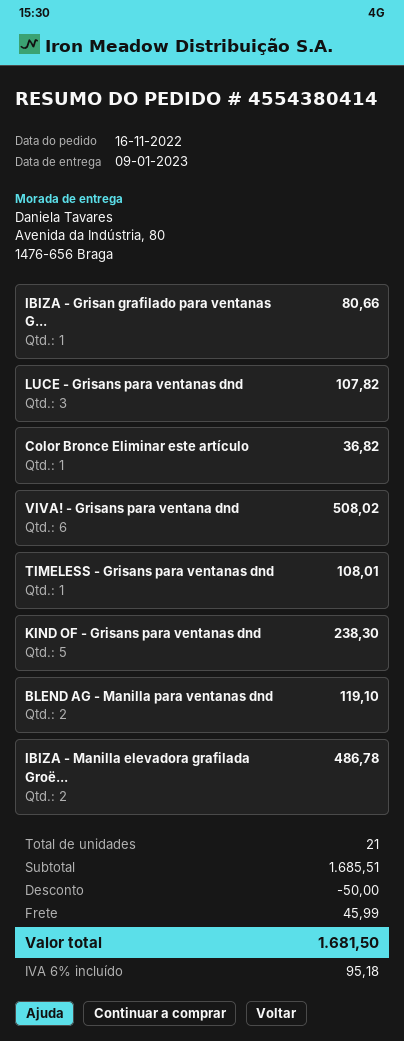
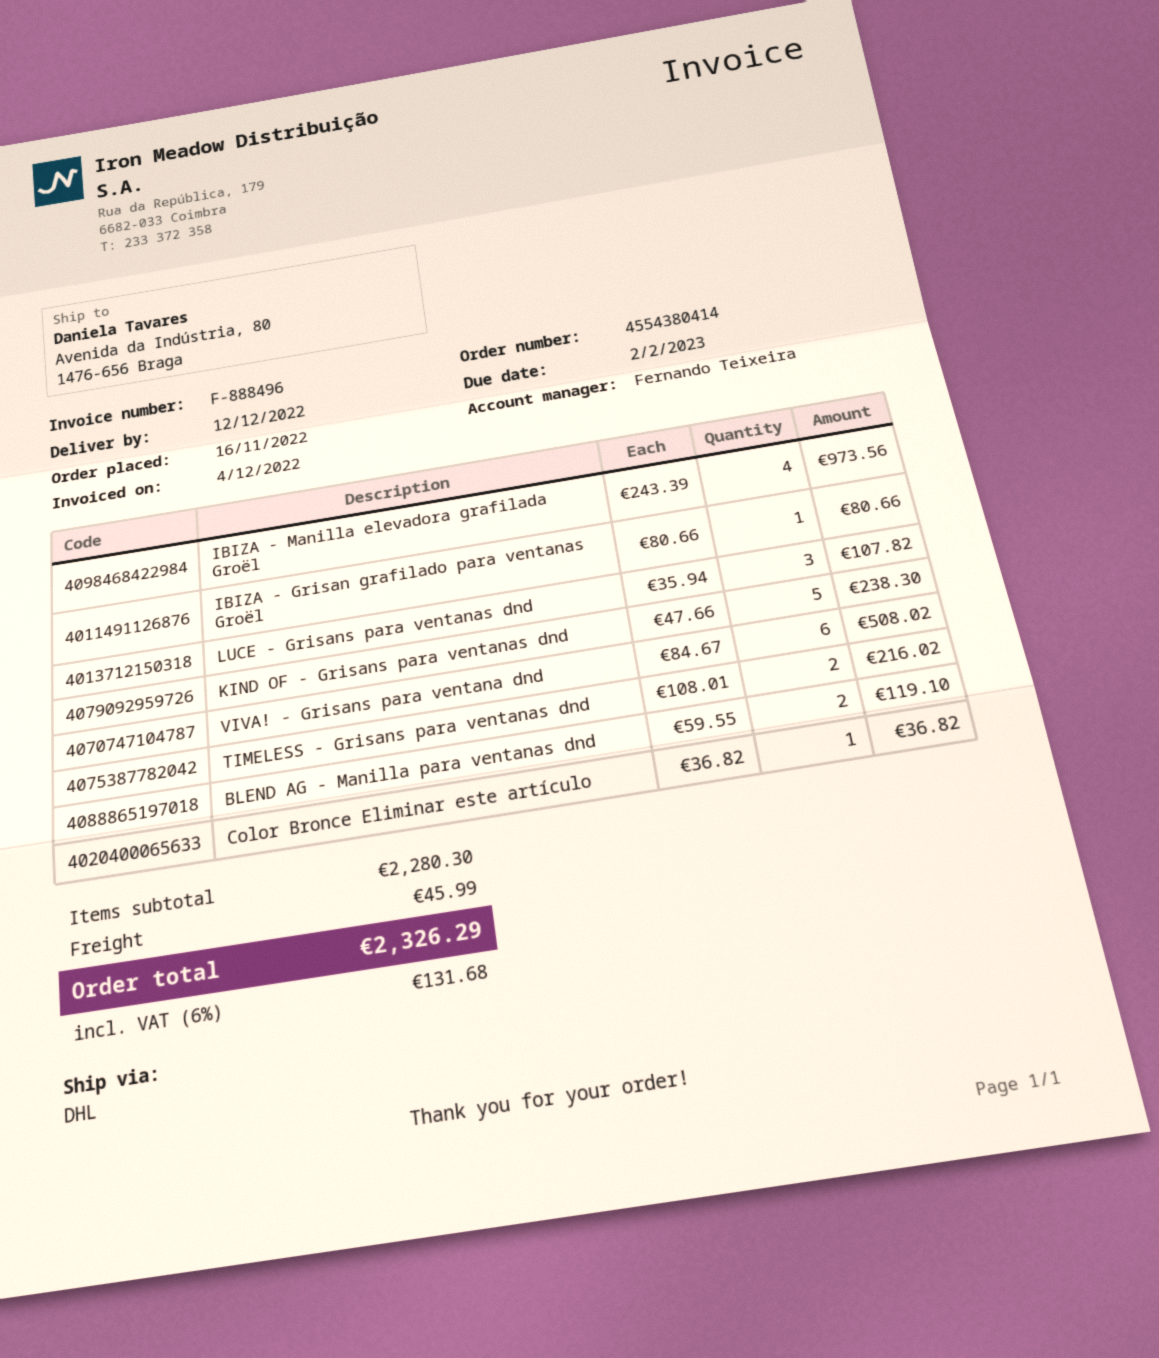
delivery date: 2023-01-09 -> 2022-12-12
TIMELESS - Grisans para ventanas dnd: 1 for 108.01 -> 2 for 216.02
IBIZA - Manilla elevadora grafilada Groë...: 2 for 486.78 -> 4 for 973.56
subtotal: 1685.51 -> 2280.30
discount: 50.00 -> none
tax: 6% = 95.18 -> 6% = 131.68
total: 1681.50 -> 2326.29

